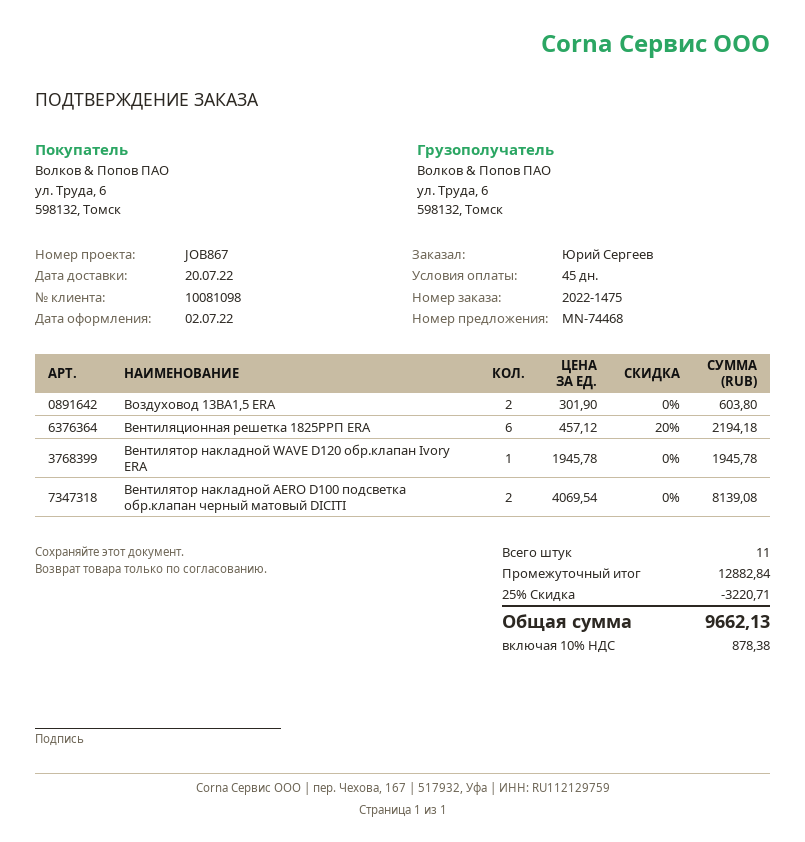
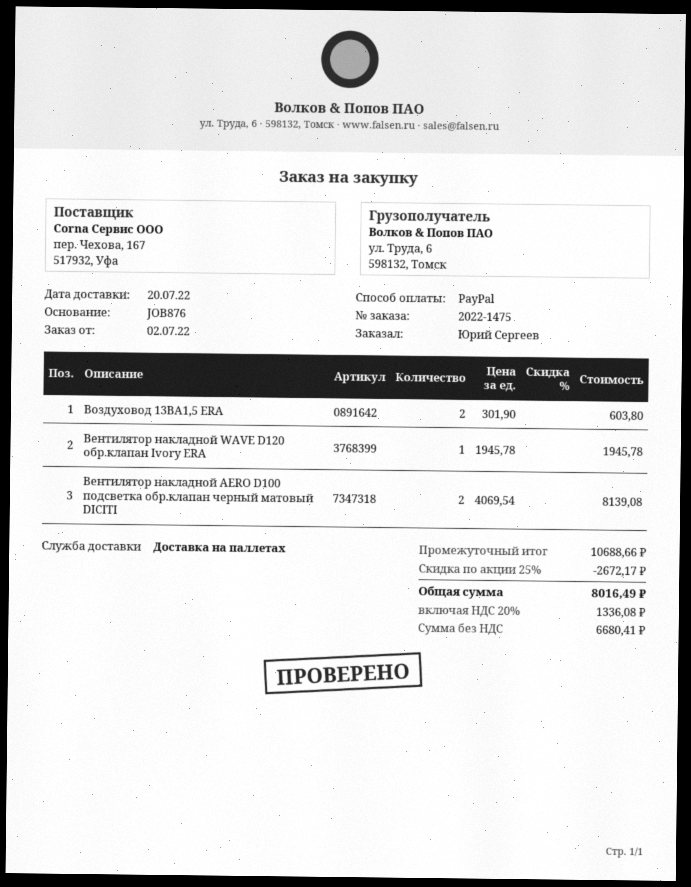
reference: JOB867 -> JOB876
Вентиляционная решетка 1825РРП ERA: 6 x 457.12 - 20% = 2194.18 -> none
subtotal: 12882.84 -> 10688.66
discount: 25% = 3220.71 -> 25% = 2672.17
tax: 10% = 878.38 -> 20% = 1336.08
total: 9662.13 -> 8016.49

